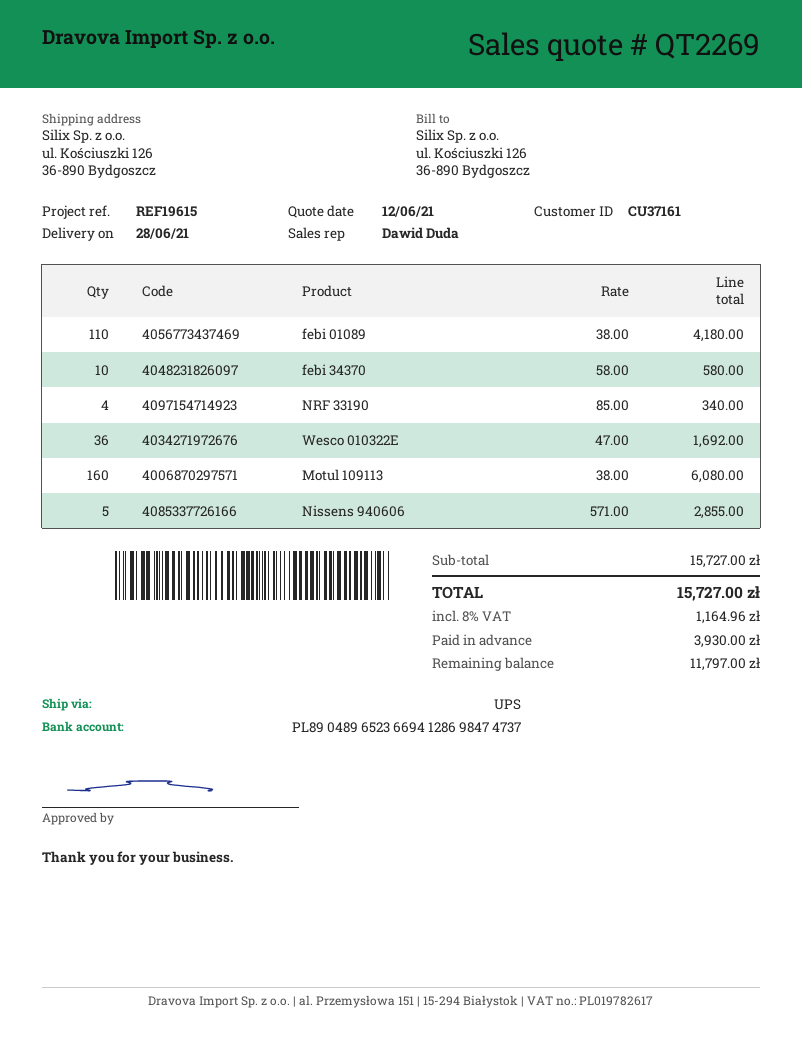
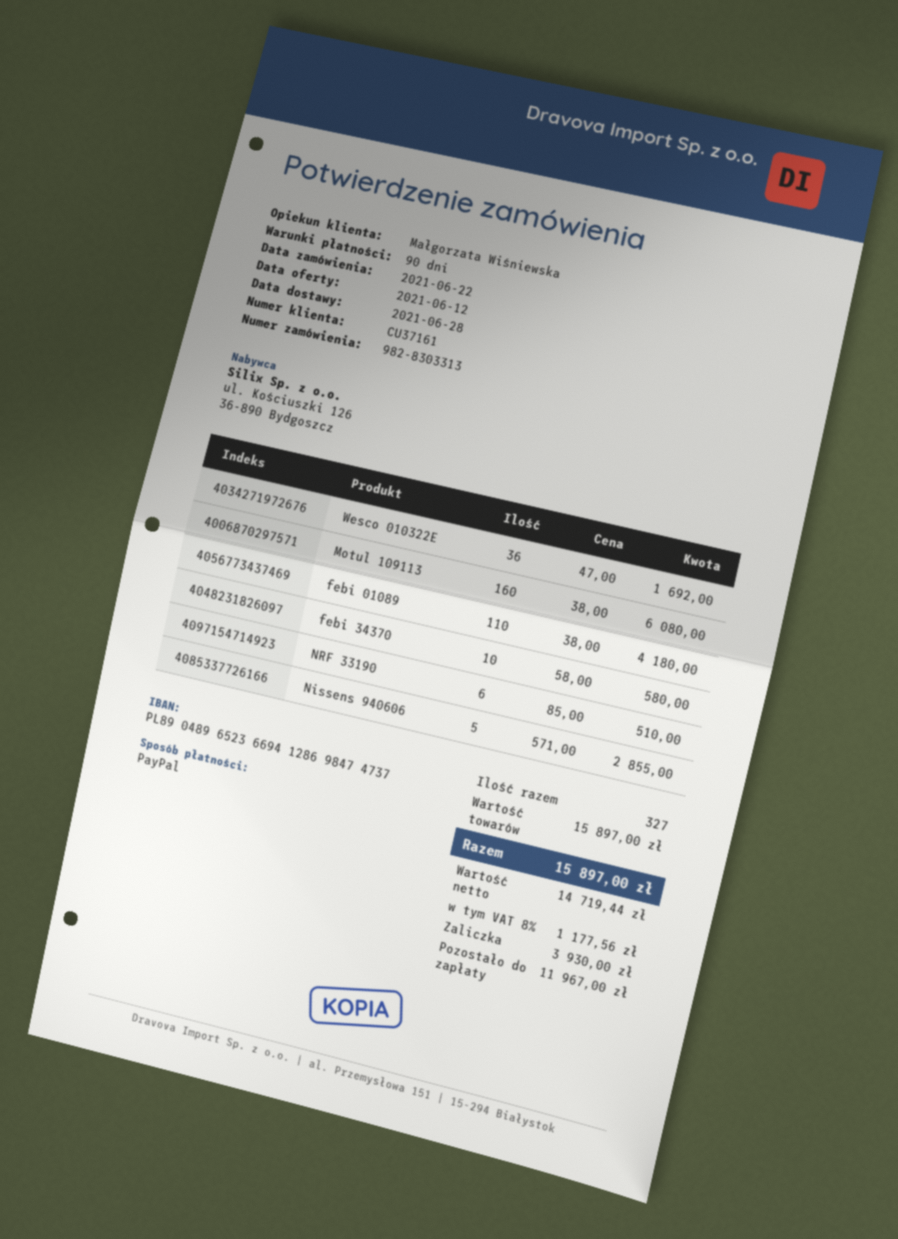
sales rep: Dawid Duda -> Małgorzata Wiśniewska
NRF 33190: 4 x 85.00 = 340.00 -> 6 x 85.00 = 510.00
subtotal: 15727.00 -> 15897.00
tax: 8% = 1164.96 -> 8% = 1177.56
total: 15727.00 -> 15897.00
balance: 11797.00 -> 11967.00

